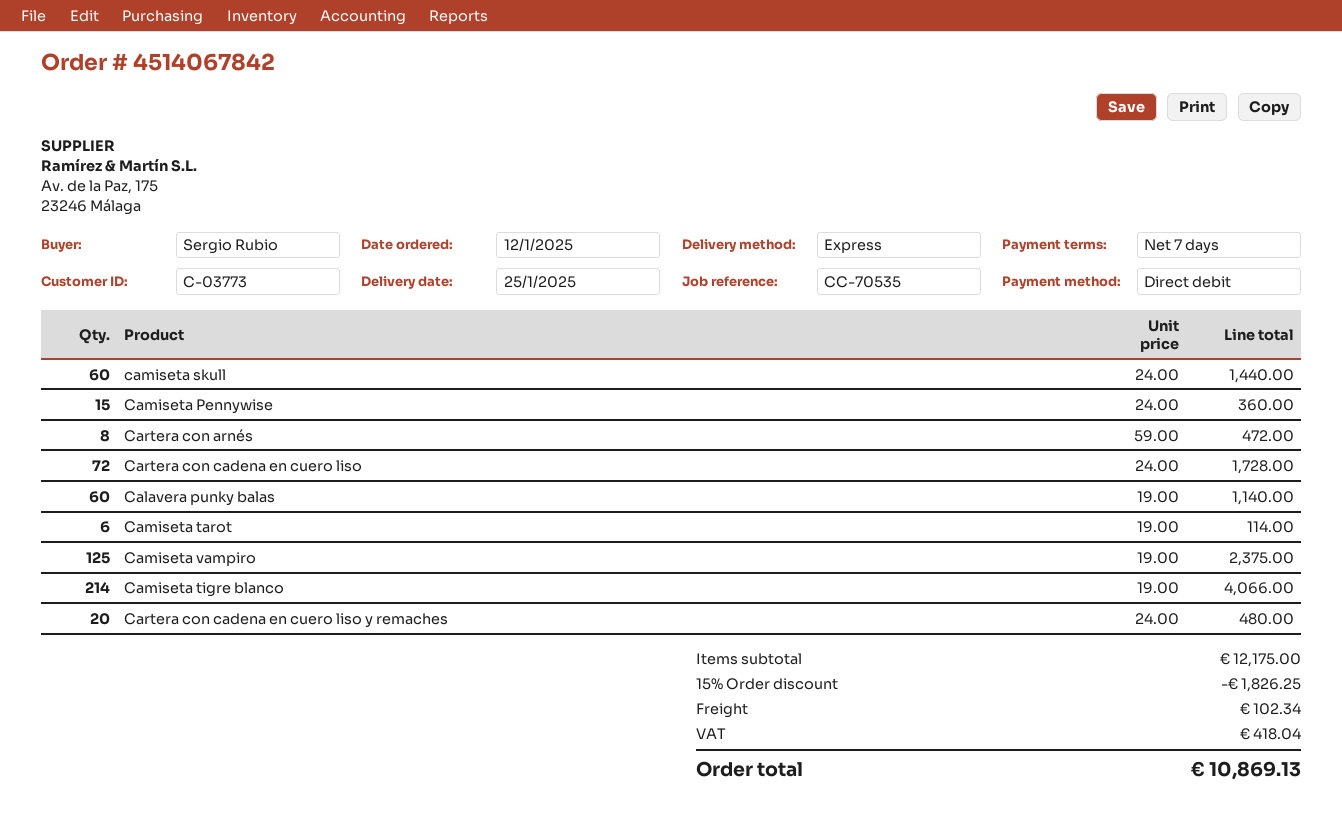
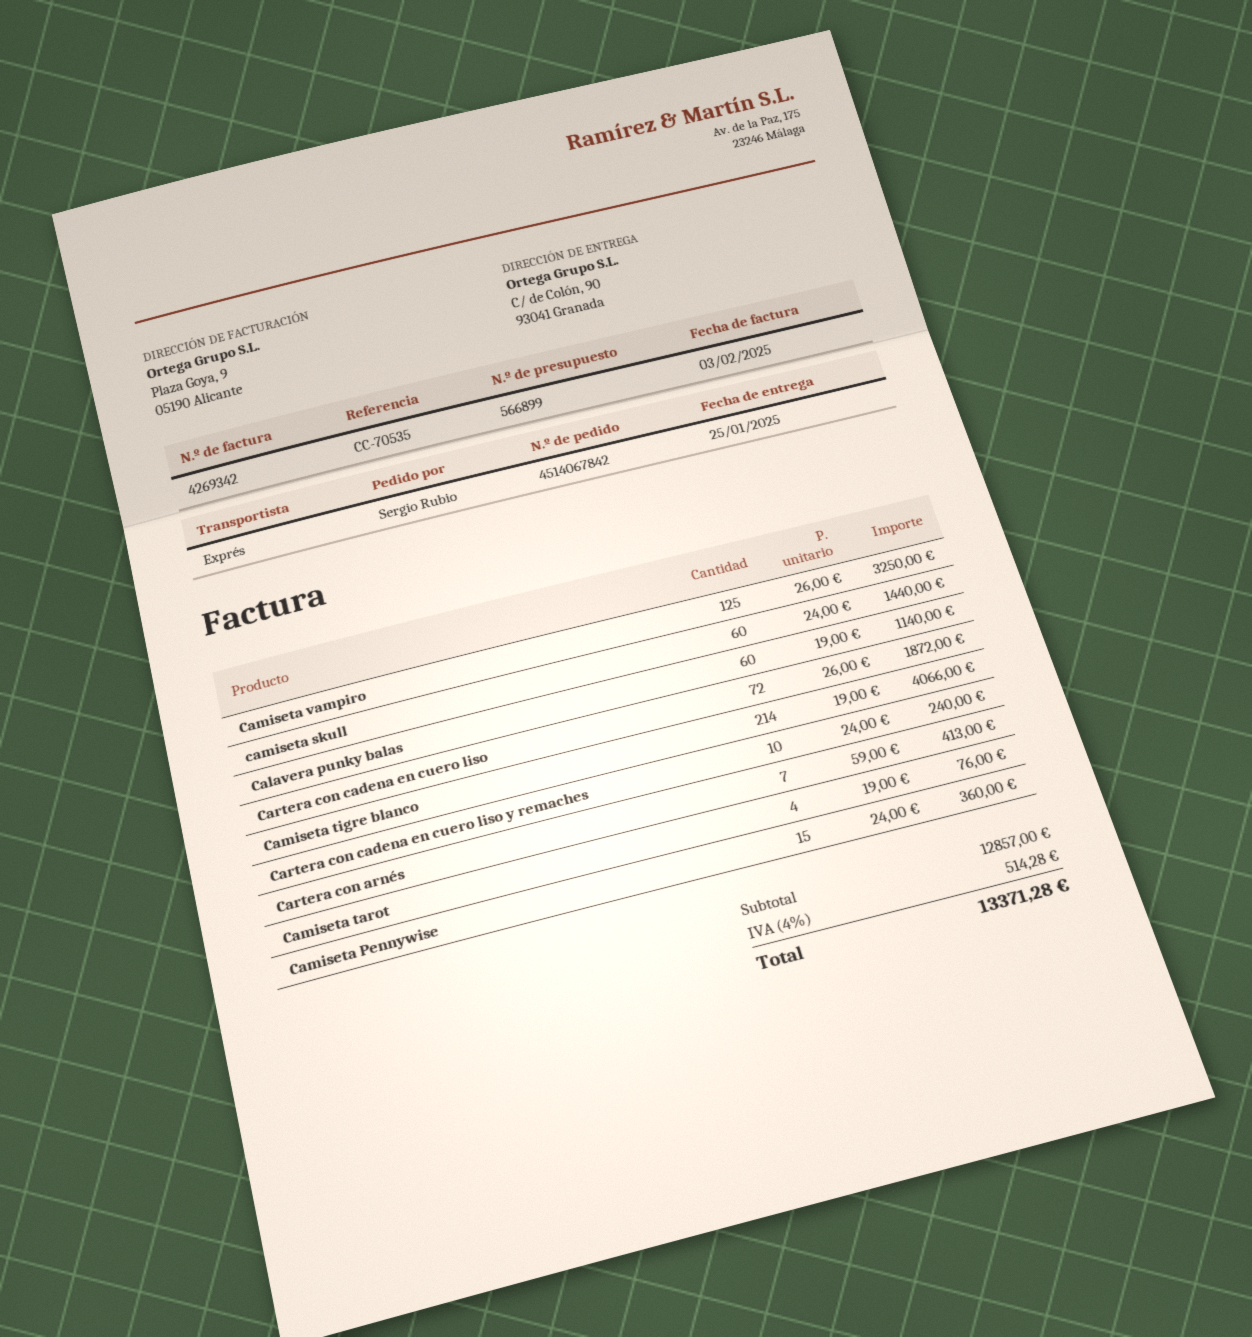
Cartera con arnés: 8 x 59.00 = 472.00 -> 7 x 59.00 = 413.00
Cartera con cadena en cuero liso: 72 x 24.00 = 1728.00 -> 72 x 26.00 = 1872.00
Camiseta tarot: 6 x 19.00 = 114.00 -> 4 x 19.00 = 76.00
Camiseta vampiro: 125 x 19.00 = 2375.00 -> 125 x 26.00 = 3250.00
Cartera con cadena en cuero liso y remaches: 20 x 24.00 = 480.00 -> 10 x 24.00 = 240.00
subtotal: 12175.00 -> 12857.00
discount: 15% = 1826.25 -> none
shipping: 102.34 -> none
tax: 418.04 -> 514.28
total: 10869.13 -> 13371.28

